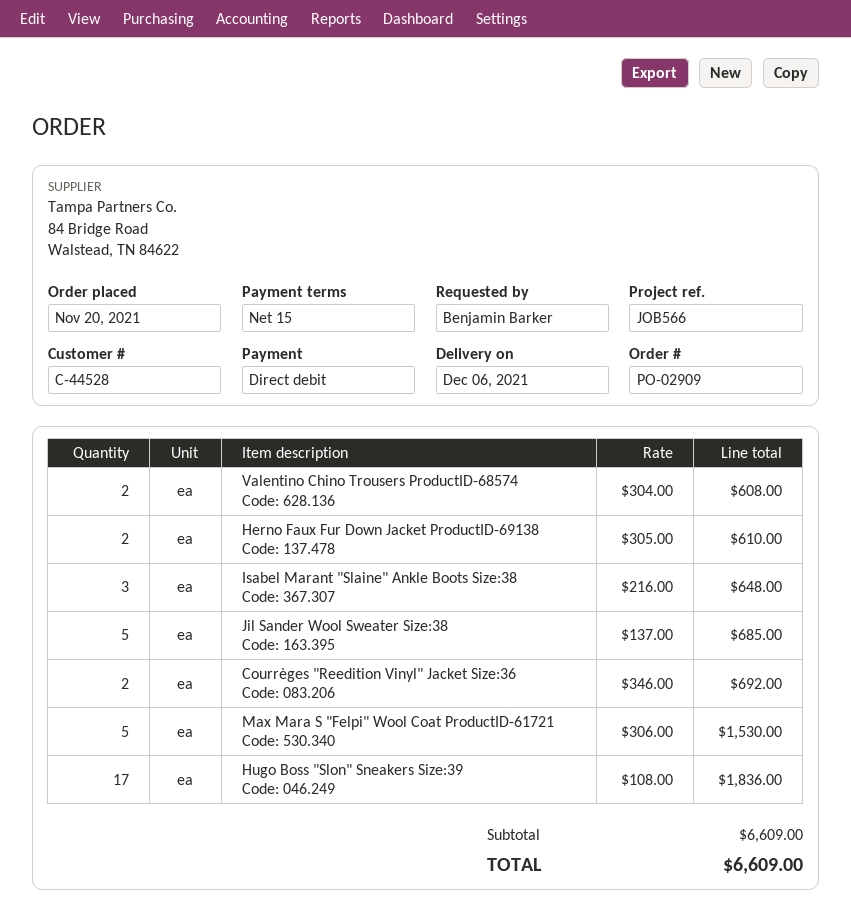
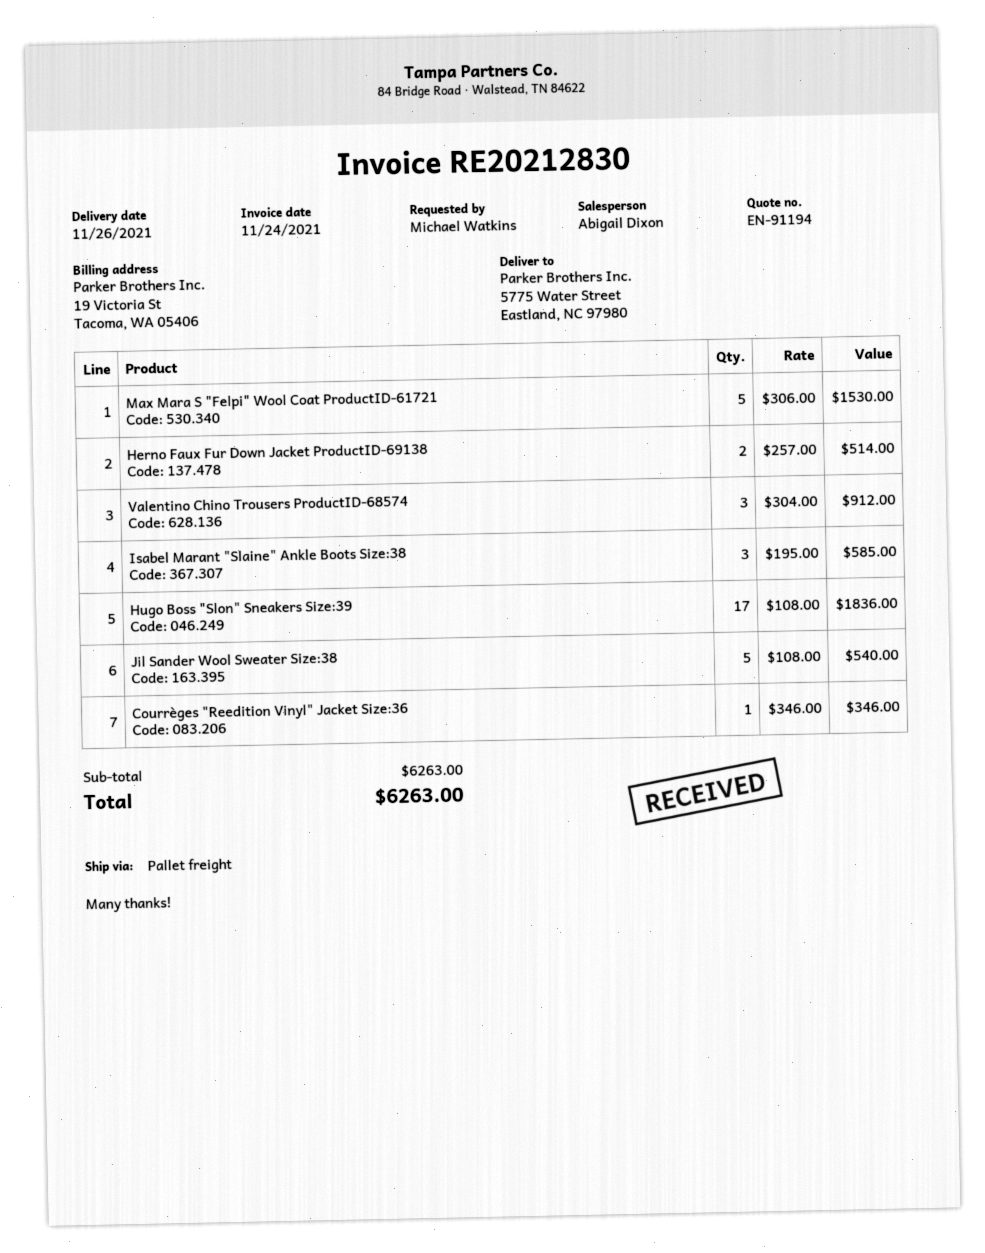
delivery date: 2021-12-06 -> 2021-11-26
ordered by: Benjamin Barker -> Michael Watkins
Valentino Chino Trousers ProductID-68574: 2 x 304.00 = 608.00 -> 3 x 304.00 = 912.00
Herno Faux Fur Down Jacket ProductID-69138: 2 x 305.00 = 610.00 -> 2 x 257.00 = 514.00
Isabel Marant "Slaine" Ankle Boots Size:38: 3 x 216.00 = 648.00 -> 3 x 195.00 = 585.00
Jil Sander Wool Sweater Size:38: 5 x 137.00 = 685.00 -> 5 x 108.00 = 540.00
Courrèges "Reedition Vinyl" Jacket Size:36: 2 x 346.00 = 692.00 -> 1 x 346.00 = 346.00
subtotal: 6609.00 -> 6263.00
total: 6609.00 -> 6263.00

